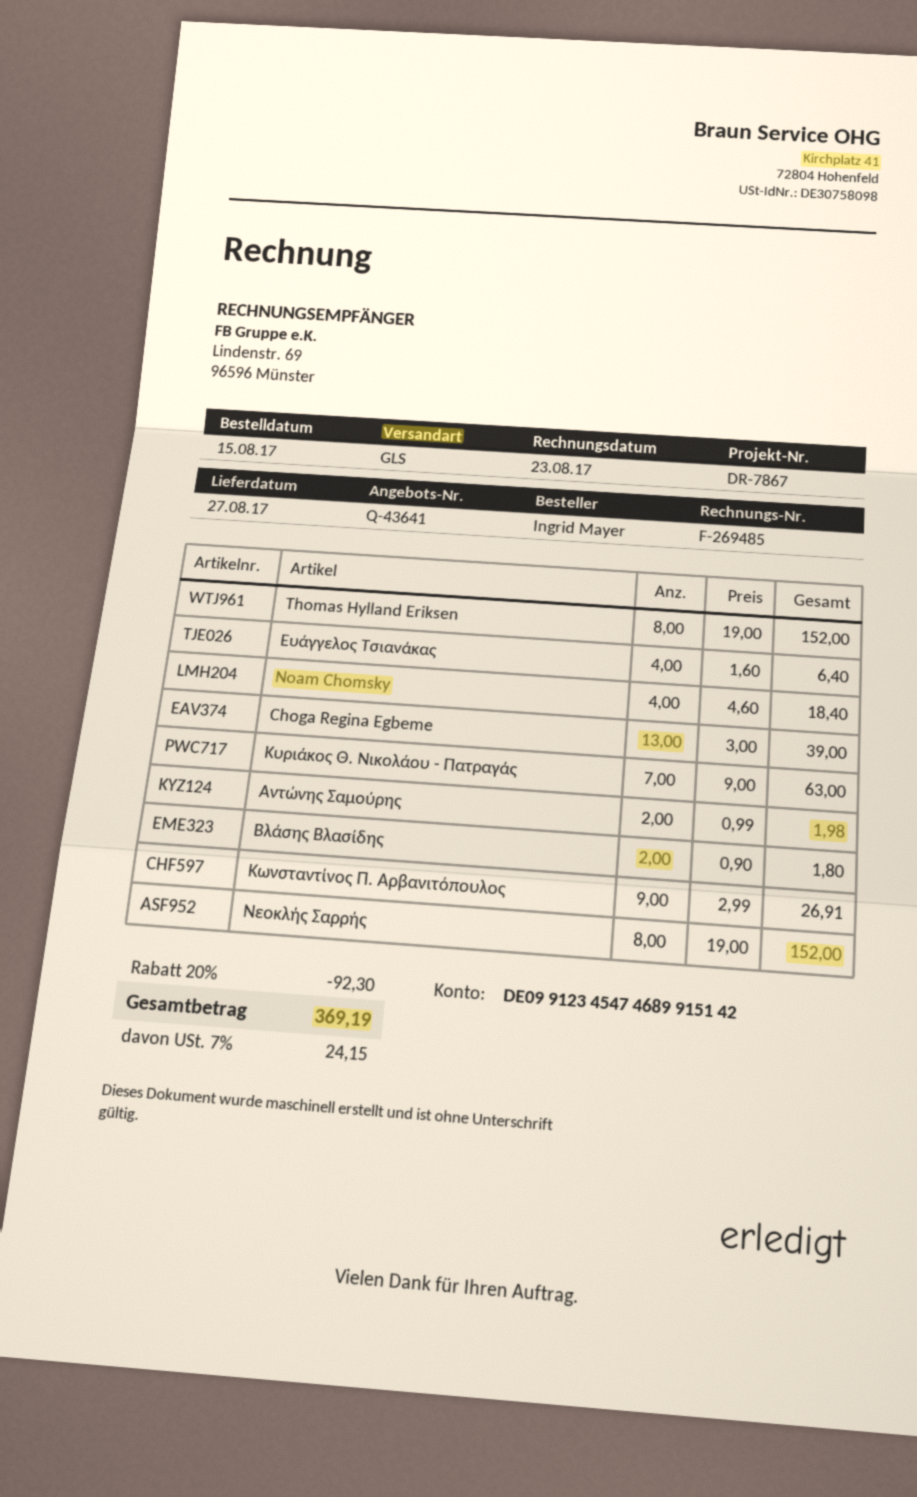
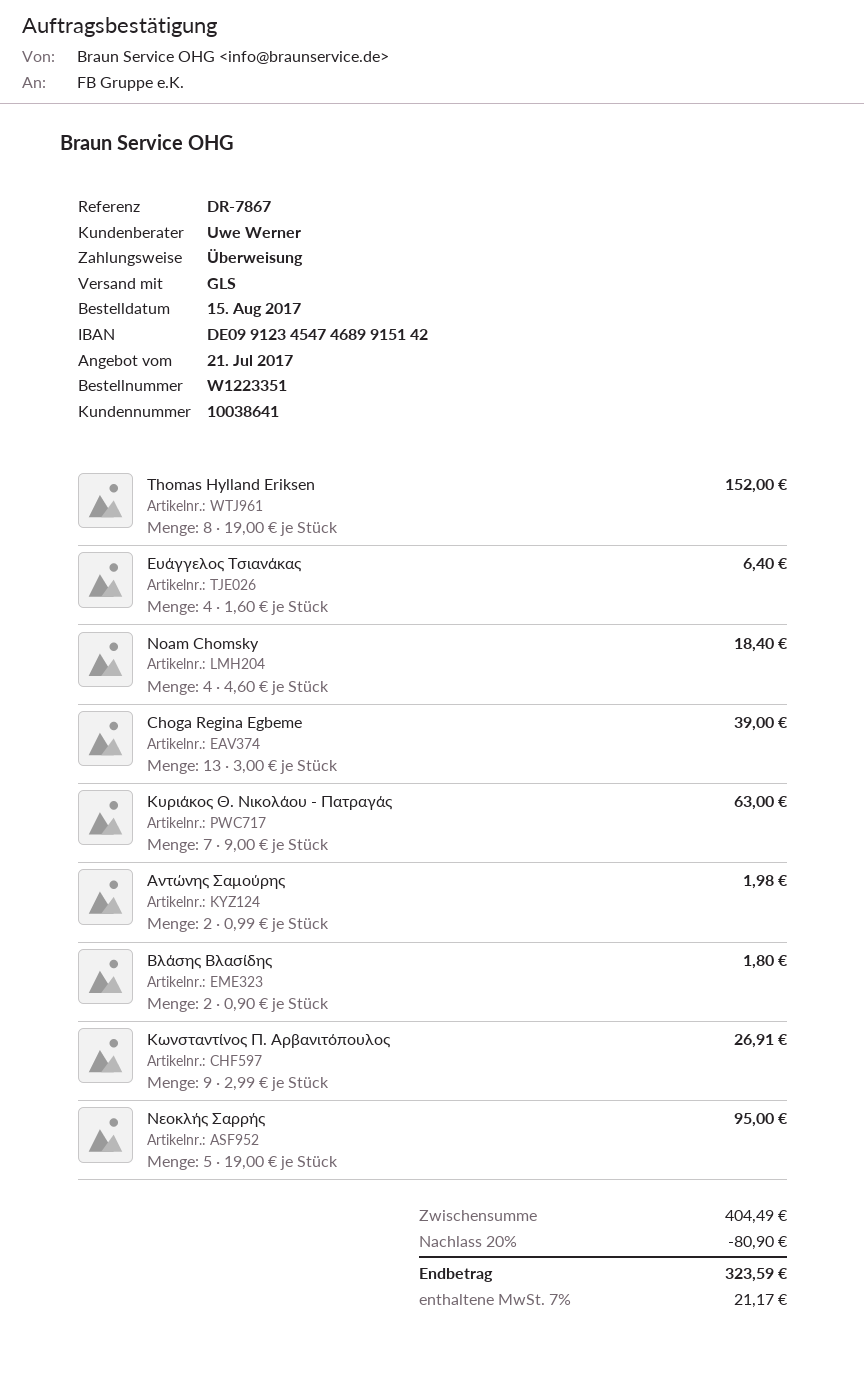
Νεοκλής Σαρρής: 8 x 19.00 = 152.00 -> 5 x 19.00 = 95.00
discount: 20% = 92.30 -> 20% = 80.90
tax: 7% = 24.15 -> 7% = 21.17
total: 369.19 -> 323.59

